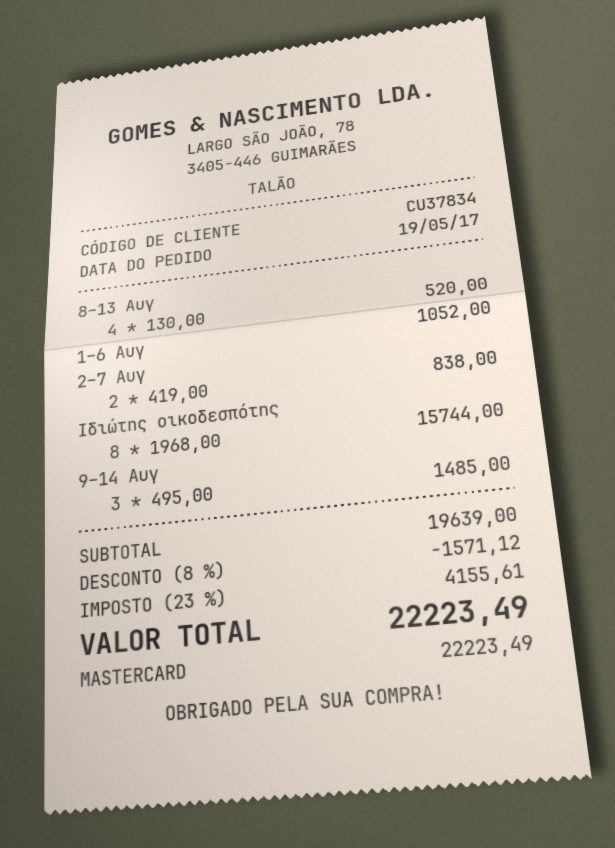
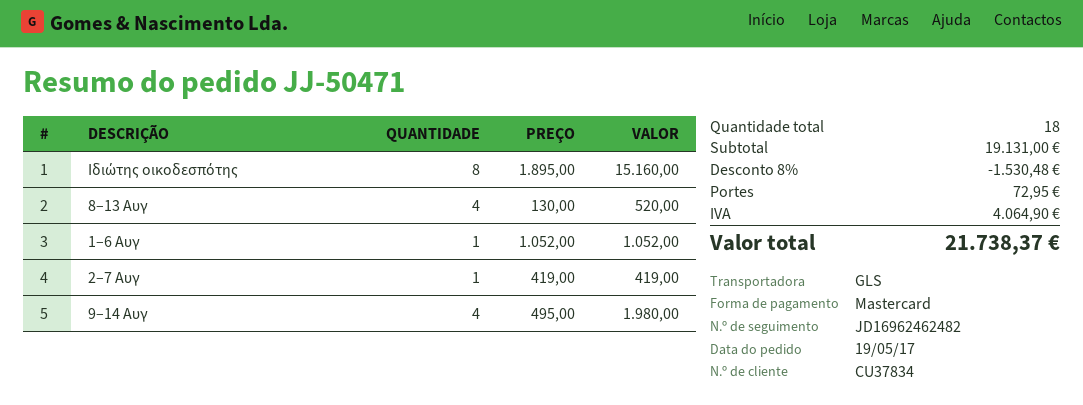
2–7 Αυγ: 2 x 419.00 = 838.00 -> 1 x 419.00 = 419.00
Ιδιώτης οικοδεσπότης: 8 x 1968.00 = 15744.00 -> 8 x 1895.00 = 15160.00
9–14 Αυγ: 3 x 495.00 = 1485.00 -> 4 x 495.00 = 1980.00
subtotal: 19639.00 -> 19131.00
discount: 8% = 1571.12 -> 8% = 1530.48
shipping: none -> 72.95
tax: 4155.61 -> 4064.90
total: 22223.49 -> 21738.37

